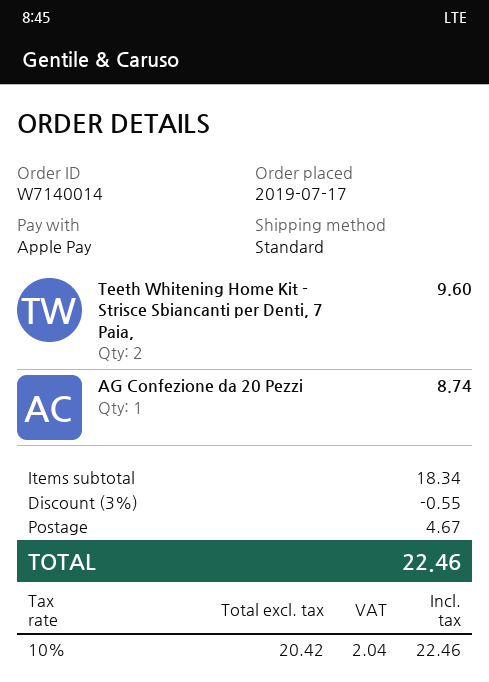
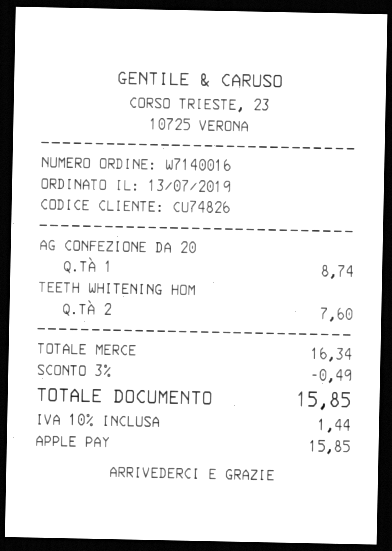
order number: W7140014 -> W7140016
order date: 2019-07-17 -> 2019-07-13
Teeth Whitening Home Kit - Strisce Sbiancanti per Denti, 7 Paia,: 2 for 9.60 -> 2 for 7.60
subtotal: 18.34 -> 16.34
discount: 3% = 0.55 -> 3% = 0.49
shipping: 4.67 -> none
tax: 10% = 2.04 -> 10% = 1.44
total: 22.46 -> 15.85

